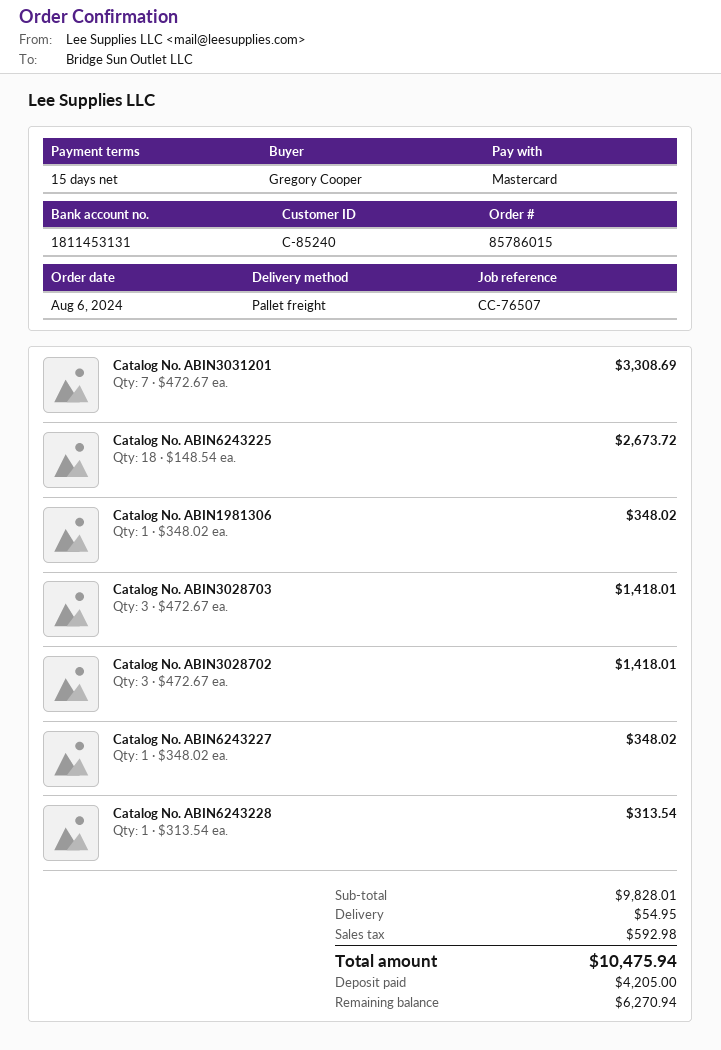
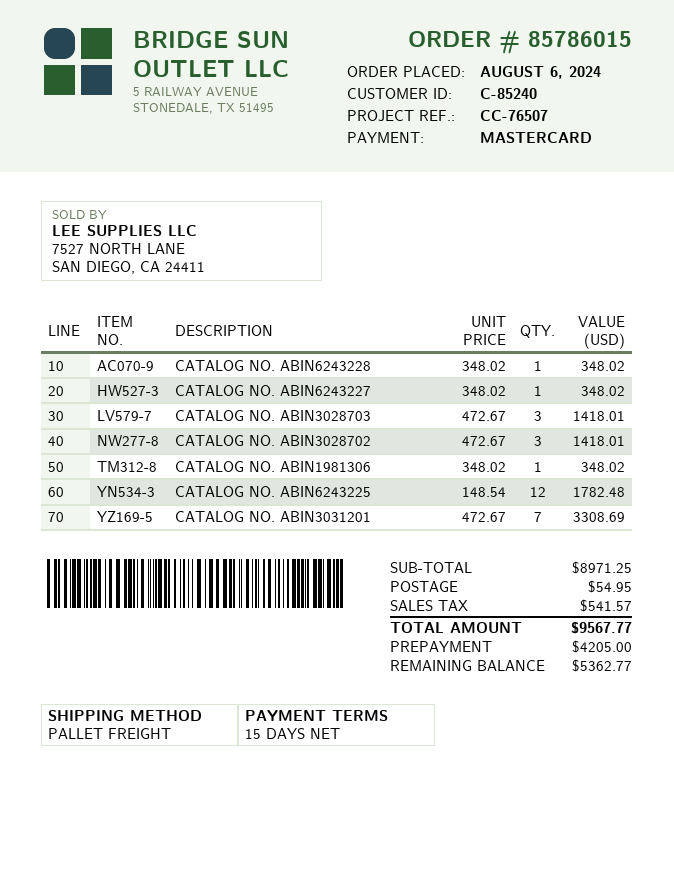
Catalog No. ABIN6243225: 18 x 148.54 = 2673.72 -> 12 x 148.54 = 1782.48
Catalog No. ABIN6243228: 1 x 313.54 = 313.54 -> 1 x 348.02 = 348.02
subtotal: 9828.01 -> 8971.25
tax: 592.98 -> 541.57
total: 10475.94 -> 9567.77
balance: 6270.94 -> 5362.77

